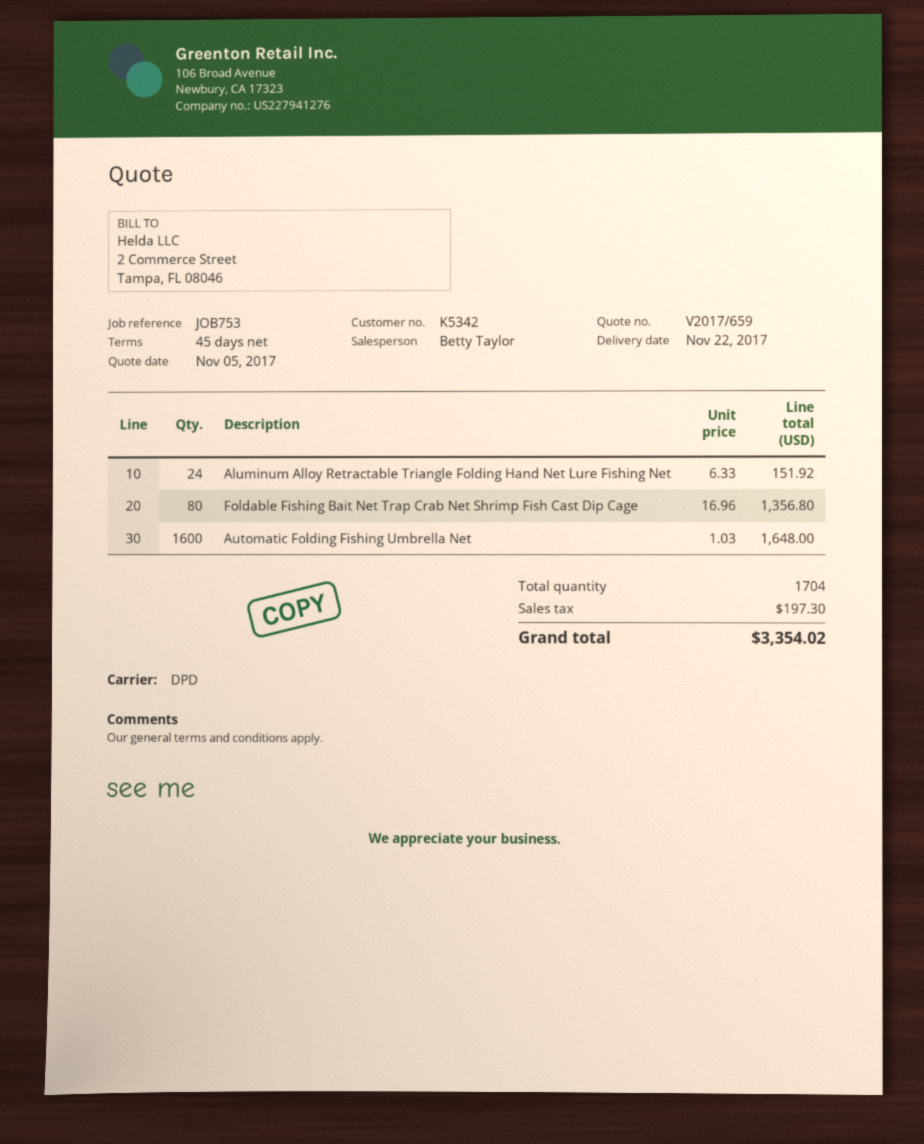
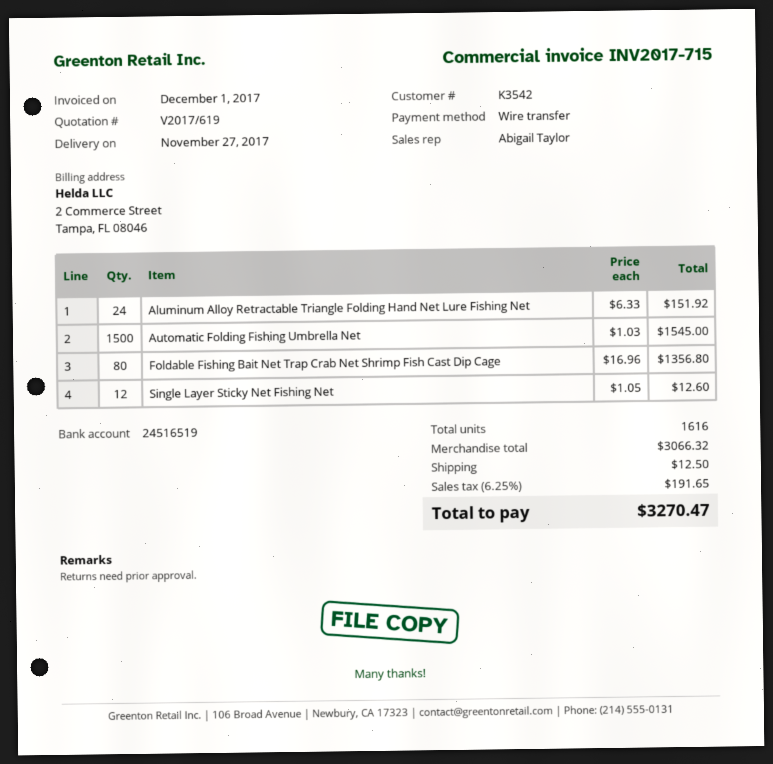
quote number: V2017/659 -> V2017/619
delivery date: 2017-11-22 -> 2017-11-27
customer number: K5342 -> K3542
sales rep: Betty Taylor -> Abigail Taylor
Automatic Folding Fishing Umbrella Net: 1600 x 1.03 = 1648.00 -> 1500 x 1.03 = 1545.00
Single Layer Sticky Net Fishing Net: none -> 12 x 1.05 = 12.60
total quantity: 1704 -> 1616
shipping: none -> 12.50
tax: 197.30 -> 191.65
total: 3354.02 -> 3270.47

